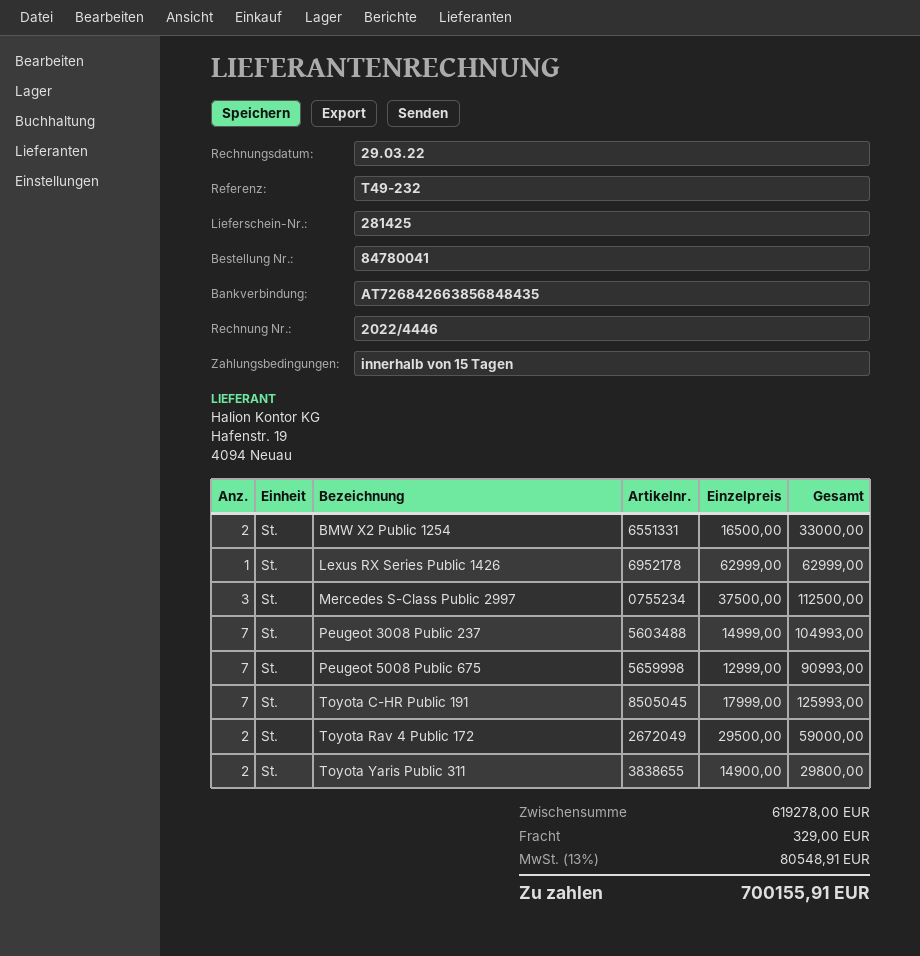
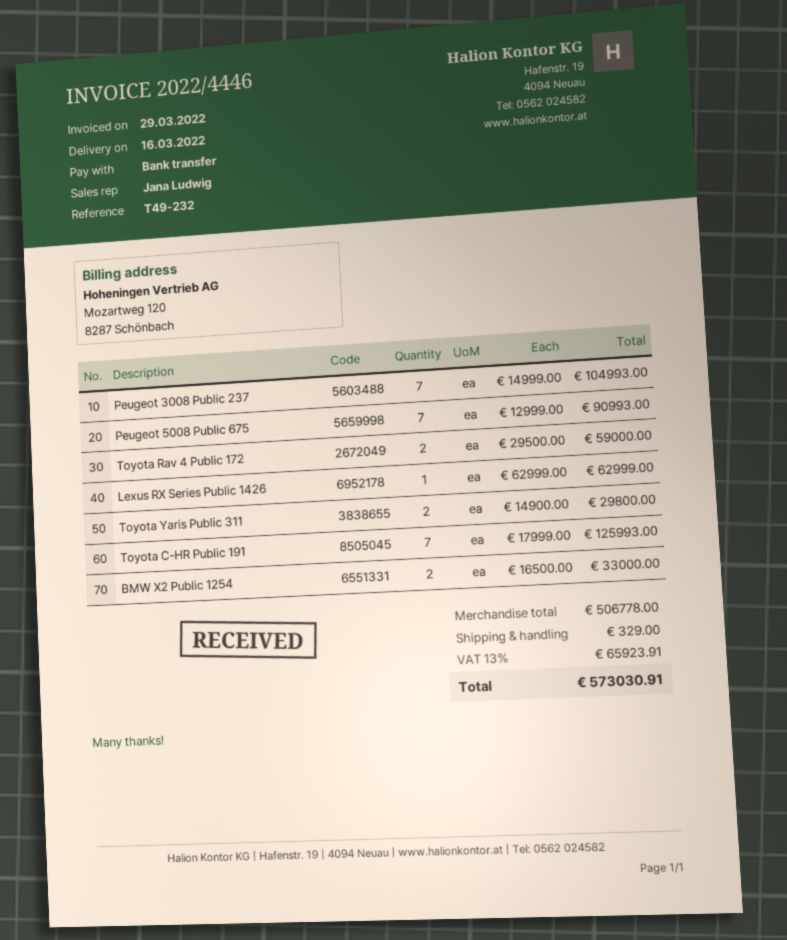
Mercedes S-Class Public 2997: 3 x 37500.00 = 112500.00 -> none
subtotal: 619278.00 -> 506778.00
tax: 13% = 80548.91 -> 13% = 65923.91
total: 700155.91 -> 573030.91

